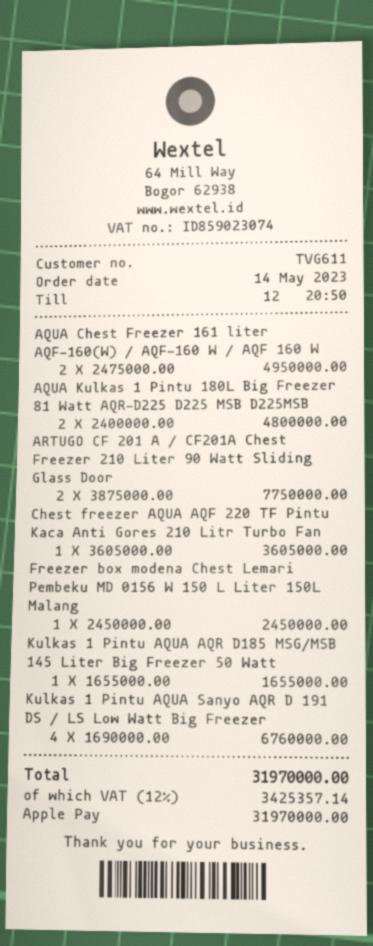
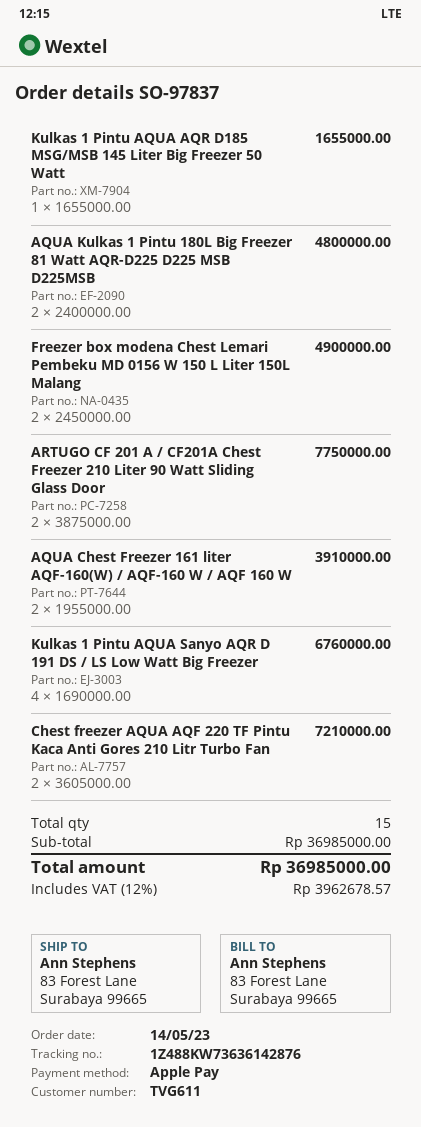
AQUA Chest Freezer 161 liter AQF-160(W) / AQF-160 W / AQF 160 W: 2 x 2475000.00 = 4950000.00 -> 2 x 1955000.00 = 3910000.00
Chest freezer AQUA AQF 220 TF Pintu Kaca Anti Gores 210 Litr Turbo Fan: 1 x 3605000.00 = 3605000.00 -> 2 x 3605000.00 = 7210000.00
Freezer box modena Chest Lemari Pembeku MD 0156 W 150 L Liter 150L Malang: 1 x 2450000.00 = 2450000.00 -> 2 x 2450000.00 = 4900000.00
tax: 12% = 3425357.14 -> 12% = 3962678.57
total: 31970000.00 -> 36985000.00

